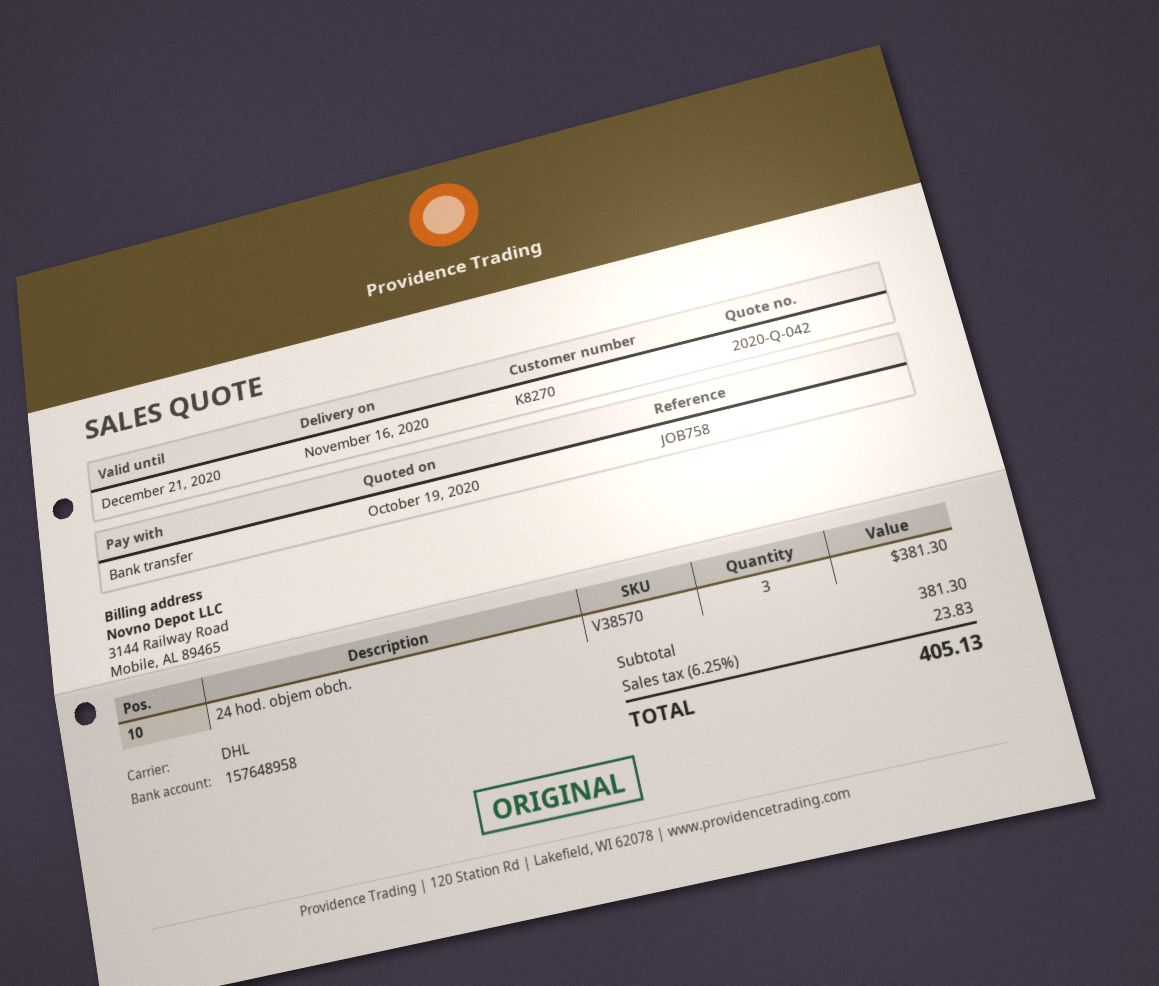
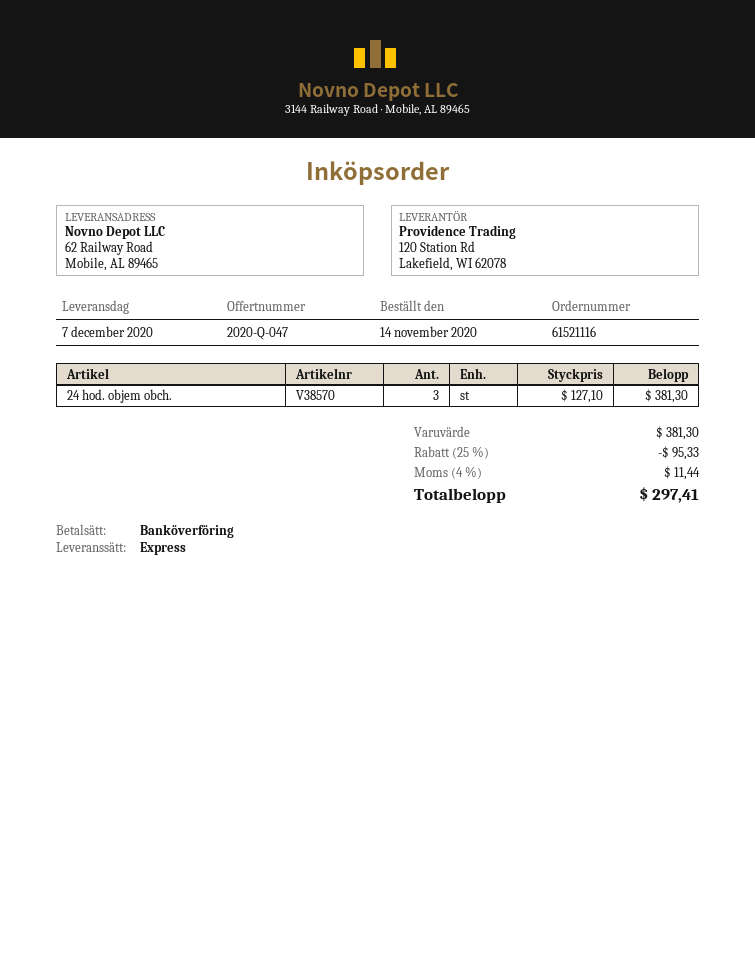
quote number: 2020-Q-042 -> 2020-Q-047
delivery date: 2020-11-16 -> 2020-12-07
shipping method: DHL -> express
discount: none -> 25% = 95.33
tax: 6.25% = 23.83 -> 4% = 11.44
total: 405.13 -> 297.41

